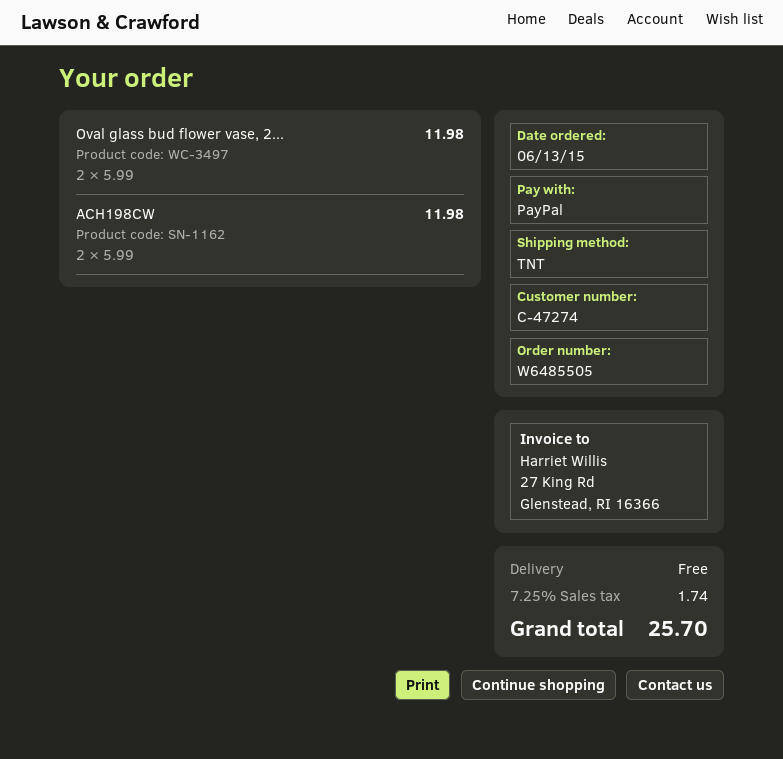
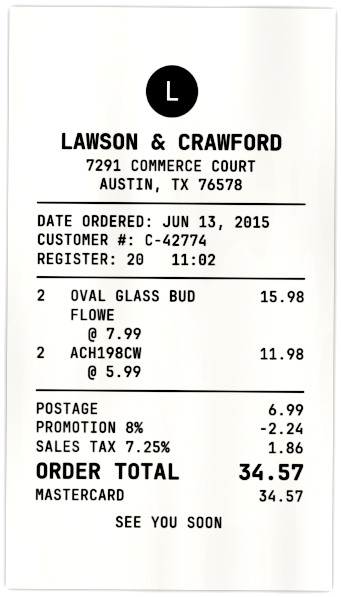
customer number: C-47274 -> C-42774
payment method: PayPal -> Mastercard
Oval glass bud flower vase, 2...: 2 x 5.99 = 11.98 -> 2 x 7.99 = 15.98
discount: none -> 8% = 2.24
shipping: 0.00 -> 6.99
tax: 7.25% = 1.74 -> 7.25% = 1.86
total: 25.70 -> 34.57

